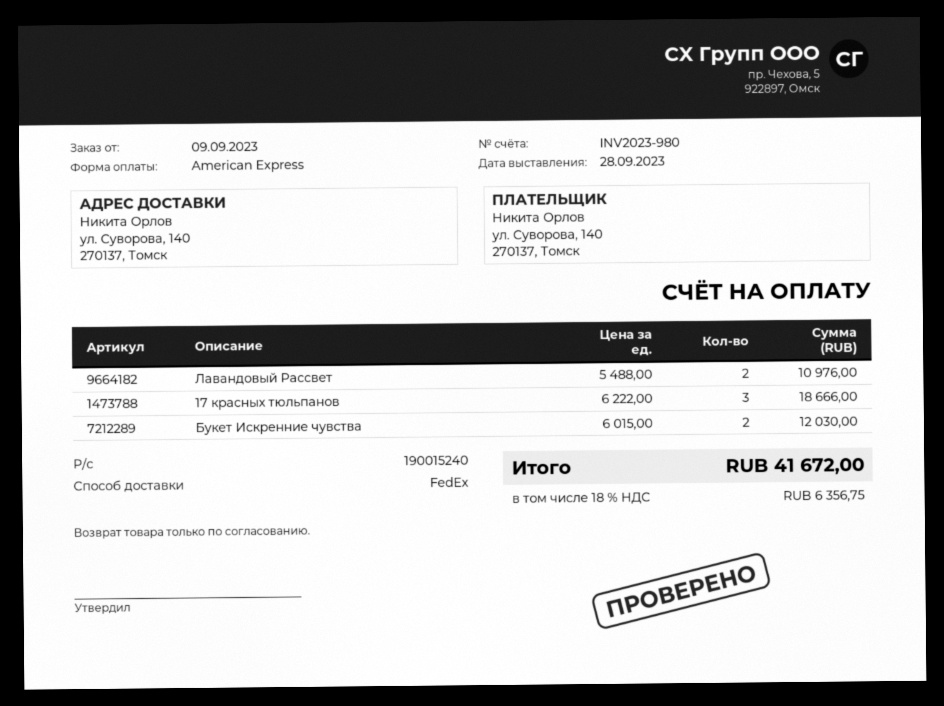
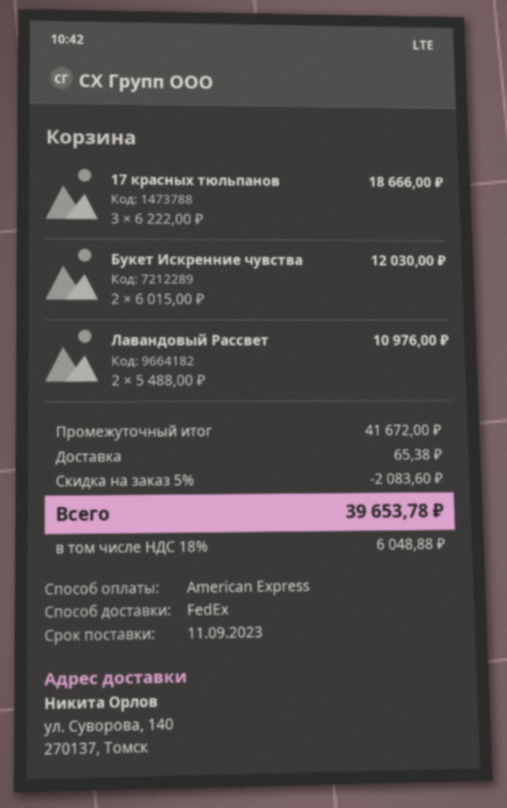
discount: none -> 5% = 2083.60
shipping: none -> 65.38
tax: 18% = 6356.75 -> 18% = 6048.88
total: 41672.00 -> 39653.78

